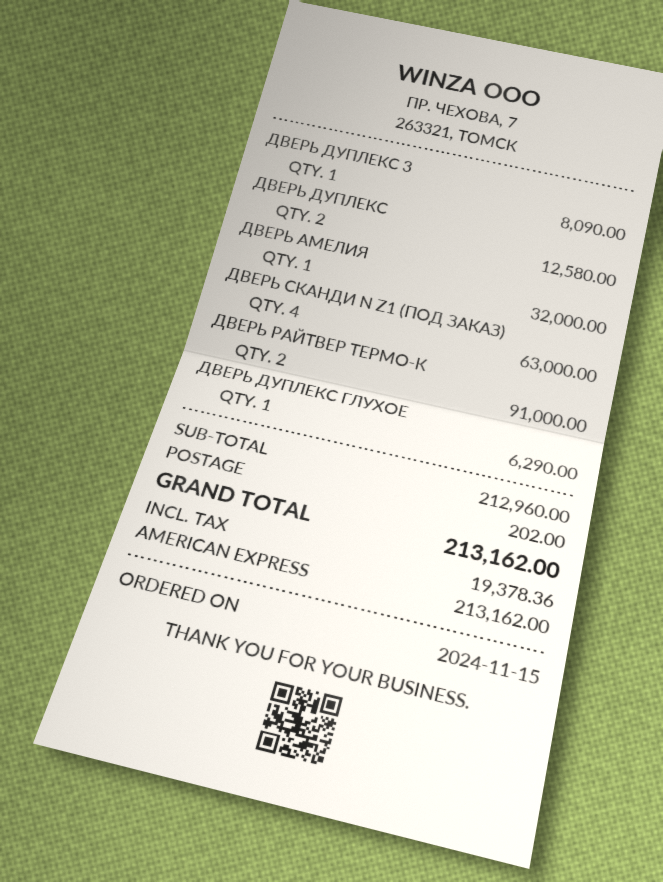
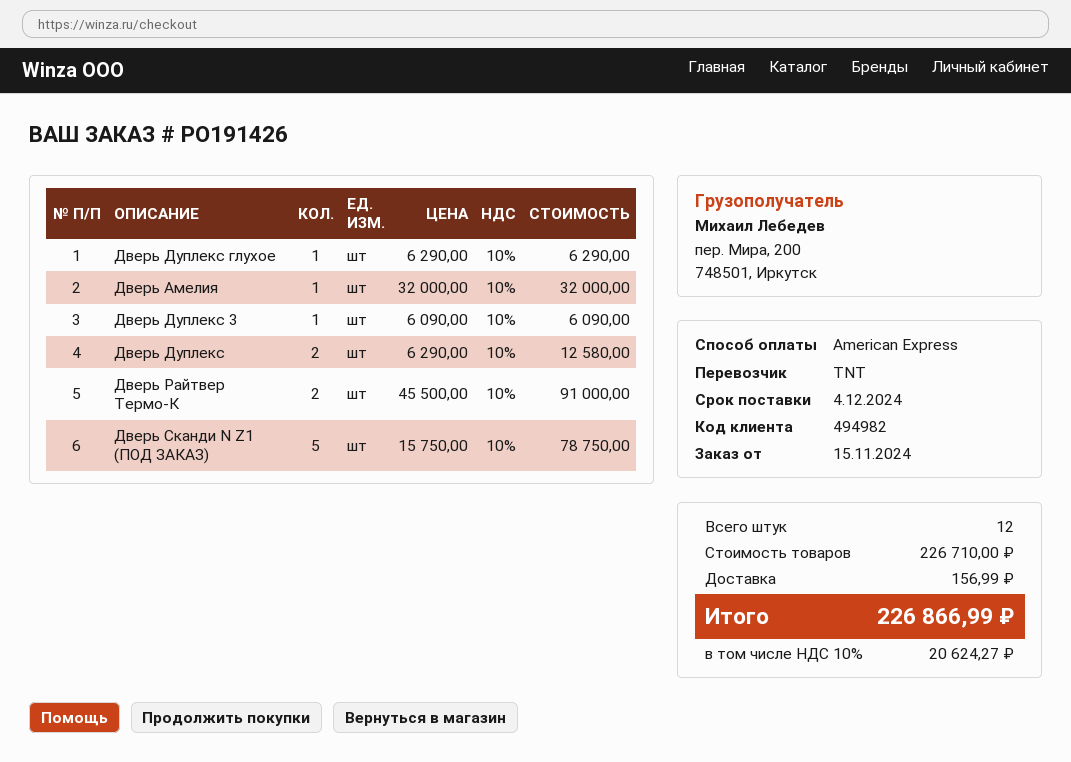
ДВЕРЬ ДУПЛЕКС 3: 1 for 8090.00 -> 1 for 6090.00
ДВЕРЬ СКАНДИ N Z1 (ПОД ЗАКАЗ): 4 for 63000.00 -> 5 for 78750.00
subtotal: 212960.00 -> 226710.00
shipping: 202.00 -> 156.99
tax: 19378.36 -> 20624.27
total: 213162.00 -> 226866.99

